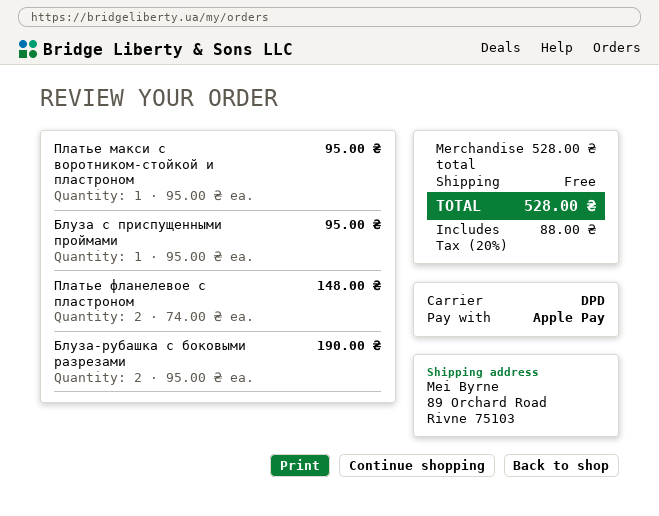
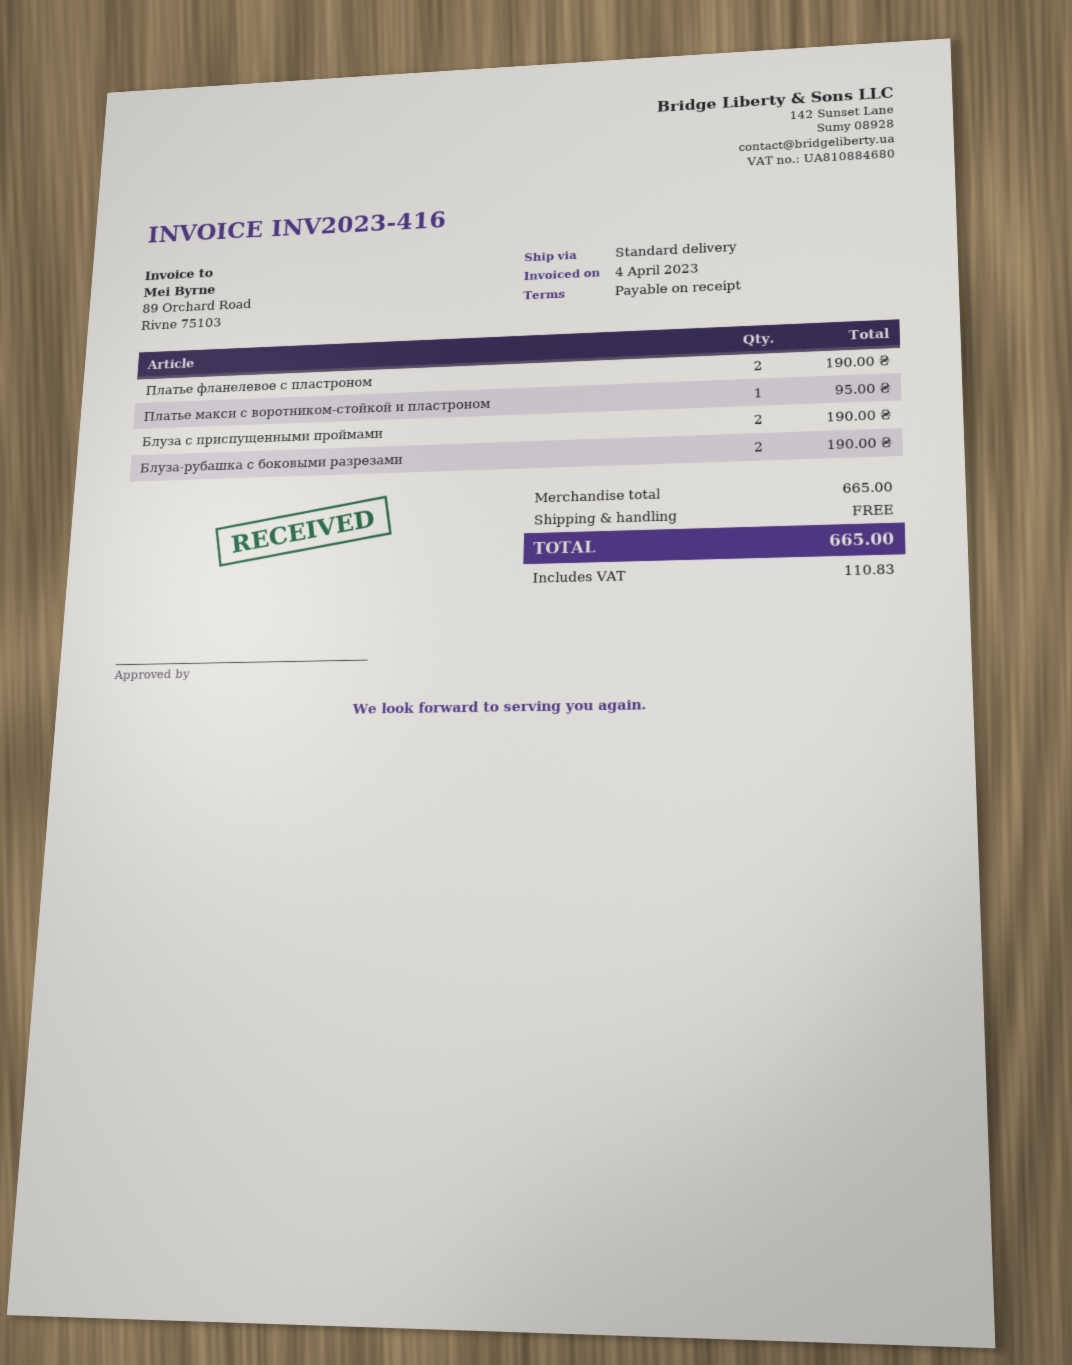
shipping method: DPD -> standard
Блуза с приспущенными проймами: 1 for 95.00 -> 2 for 190.00
Платье фланелевое с пластроном: 2 for 148.00 -> 2 for 190.00
subtotal: 528.00 -> 665.00
tax: 88.00 -> 110.83
total: 528.00 -> 665.00

